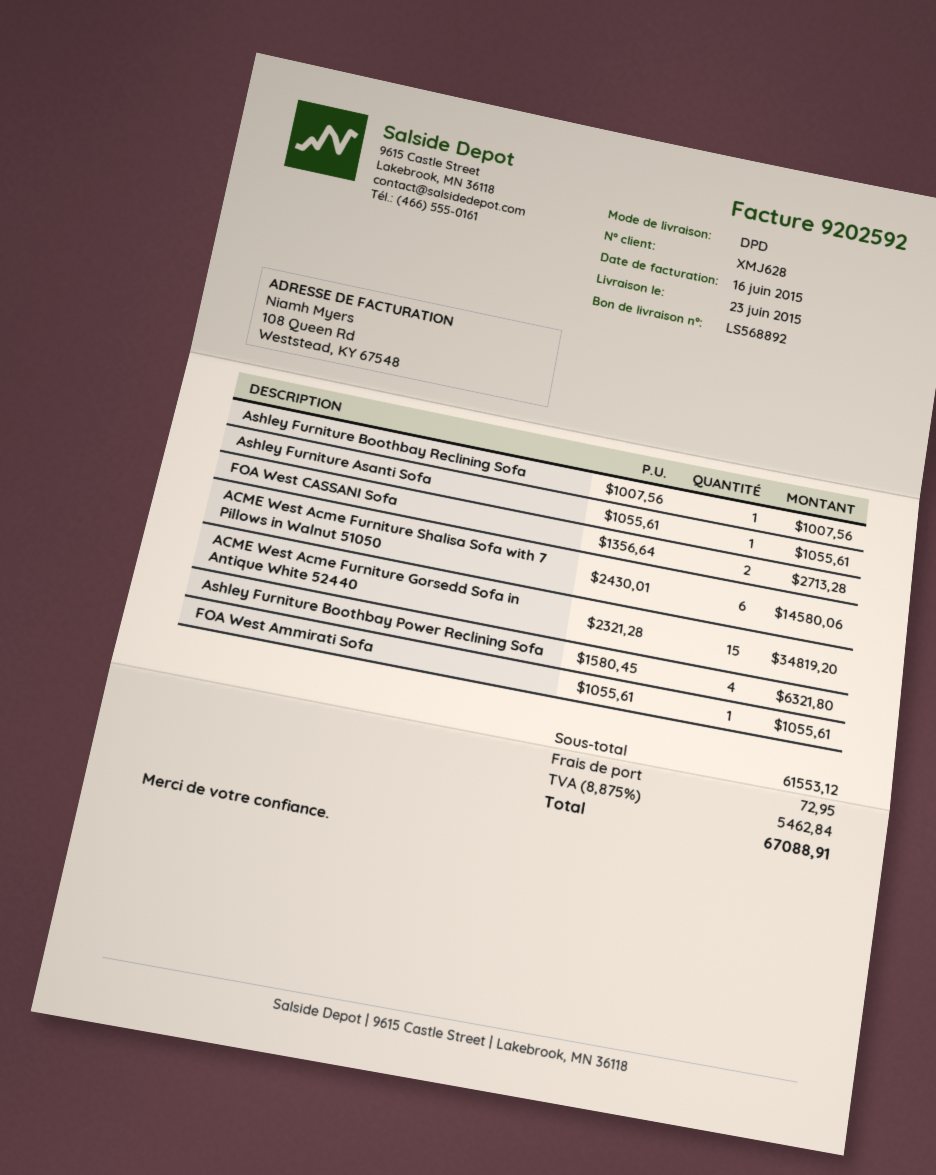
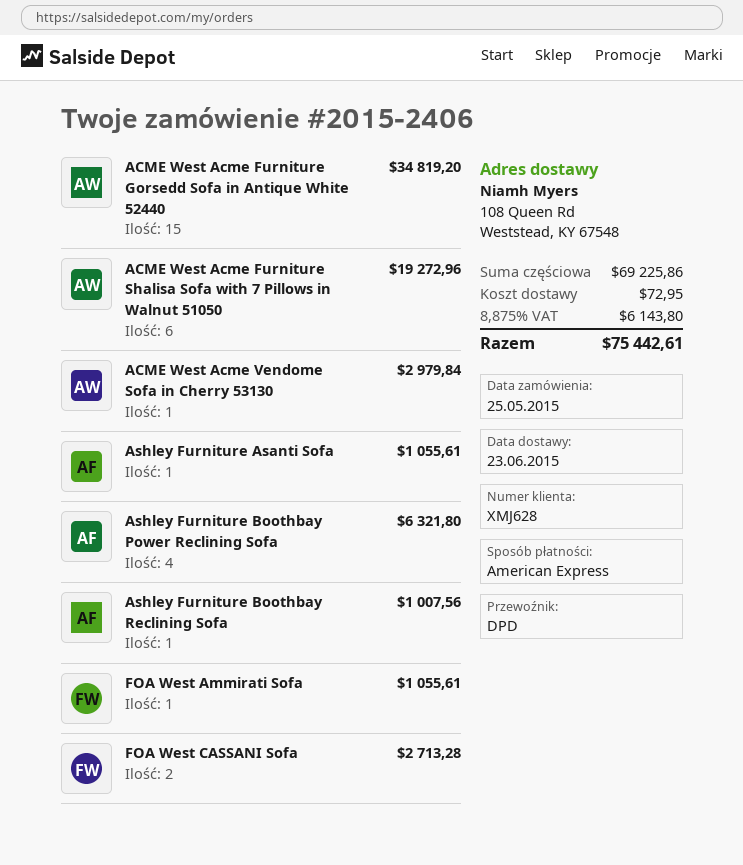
ACME West Acme Furniture Shalisa Sofa with 7 Pillows in Walnut 51050: 6 for 14580.06 -> 6 for 19272.96
ACME West Acme Vendome Sofa in Cherry 53130: none -> 1 for 2979.84
subtotal: 61553.12 -> 69225.86
tax: 8.875% = 5462.84 -> 8.875% = 6143.80
total: 67088.91 -> 75442.61

